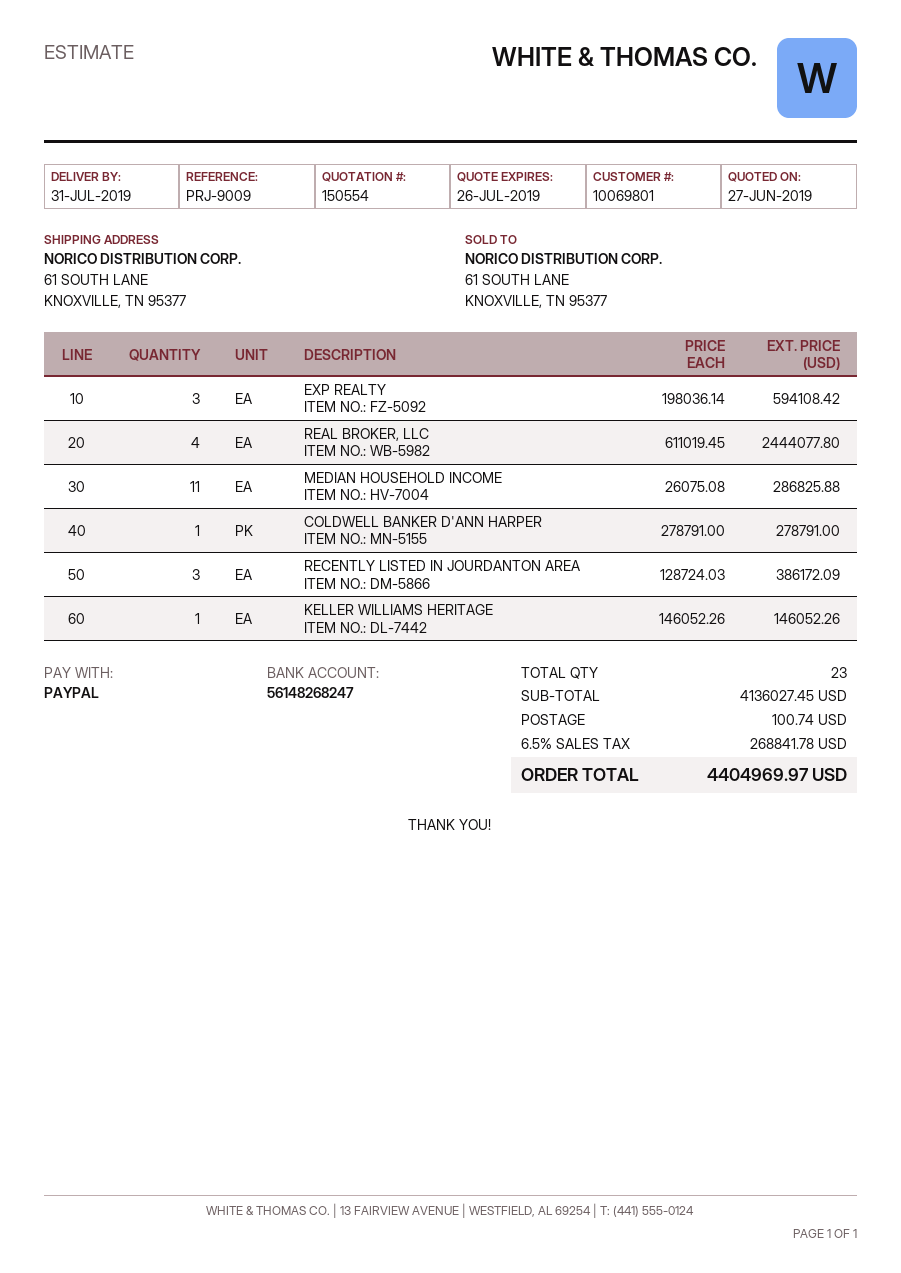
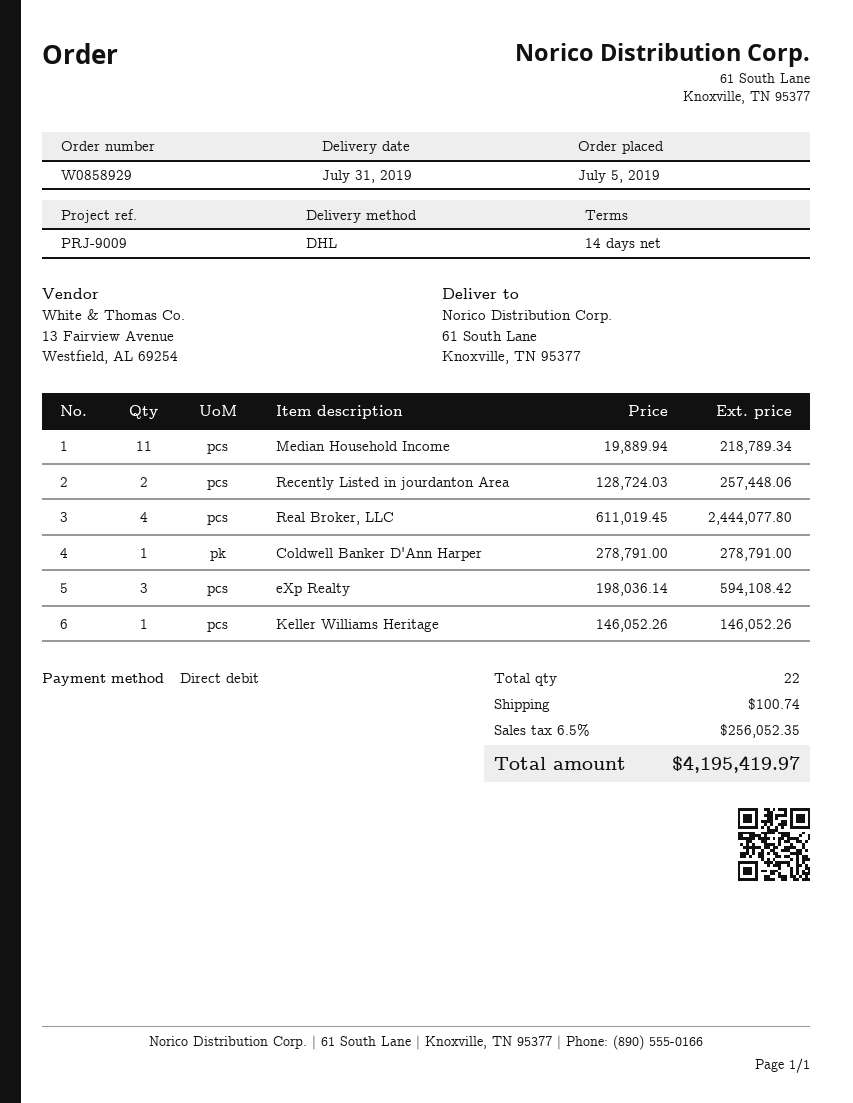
payment method: PayPal -> direct debit
MEDIAN HOUSEHOLD INCOME: 11 x 26075.08 = 286825.88 -> 11 x 19889.94 = 218789.34
RECENTLY LISTED IN JOURDANTON AREA: 3 x 128724.03 = 386172.09 -> 2 x 128724.03 = 257448.06
total quantity: 23 -> 22
tax: 6.5% = 268841.78 -> 6.5% = 256052.35
total: 4404969.97 -> 4195419.97

